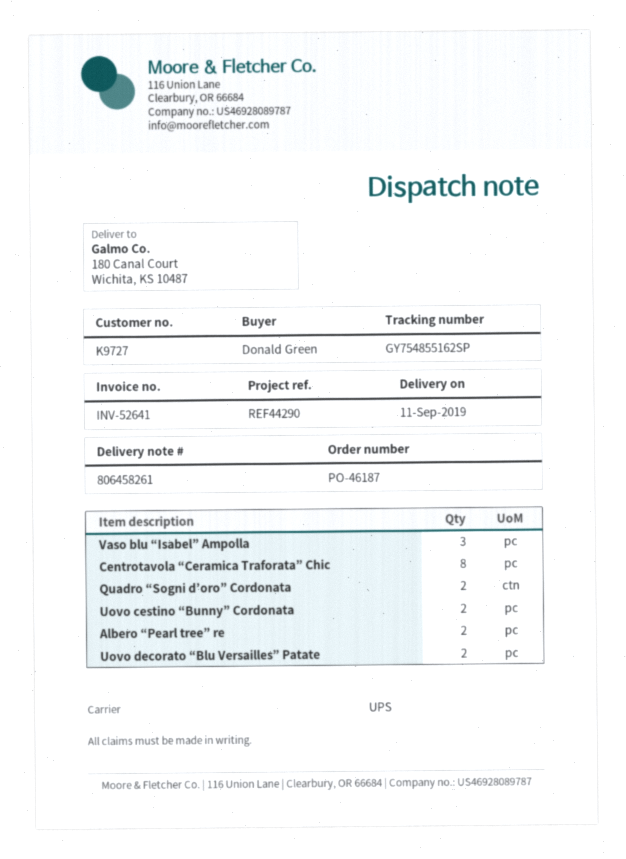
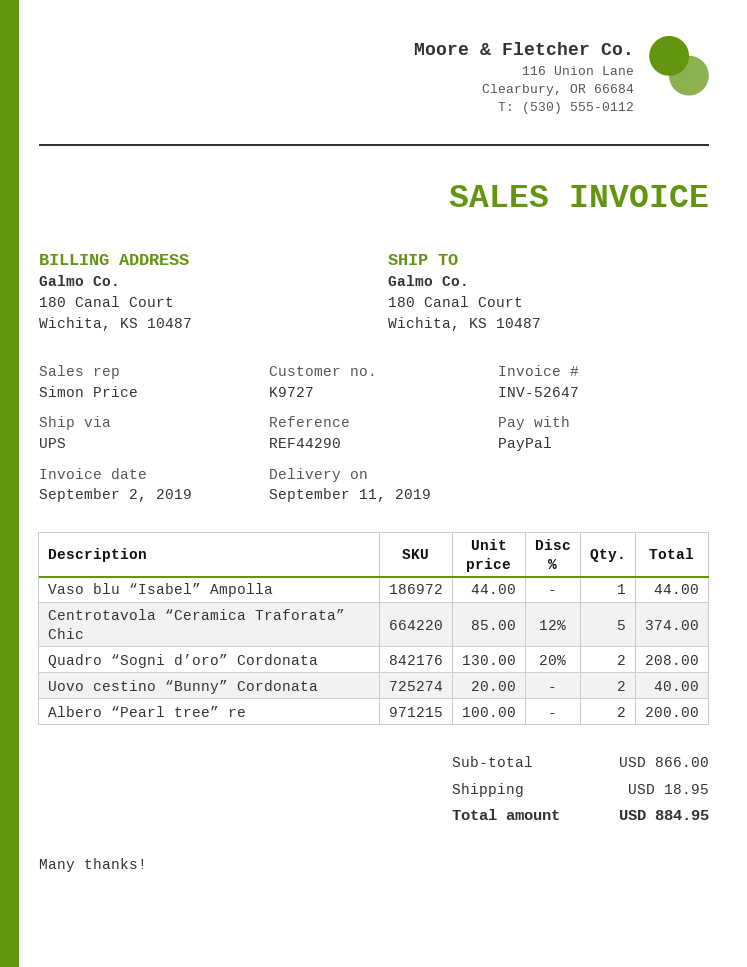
invoice number: INV-52641 -> INV-52647
Vaso blu “Isabel” Ampolla: 3 -> 1
Centrotavola “Ceramica Traforata” Chic: 8 -> 5
Uovo decorato “Blu Versailles” Patate: 2 -> none

